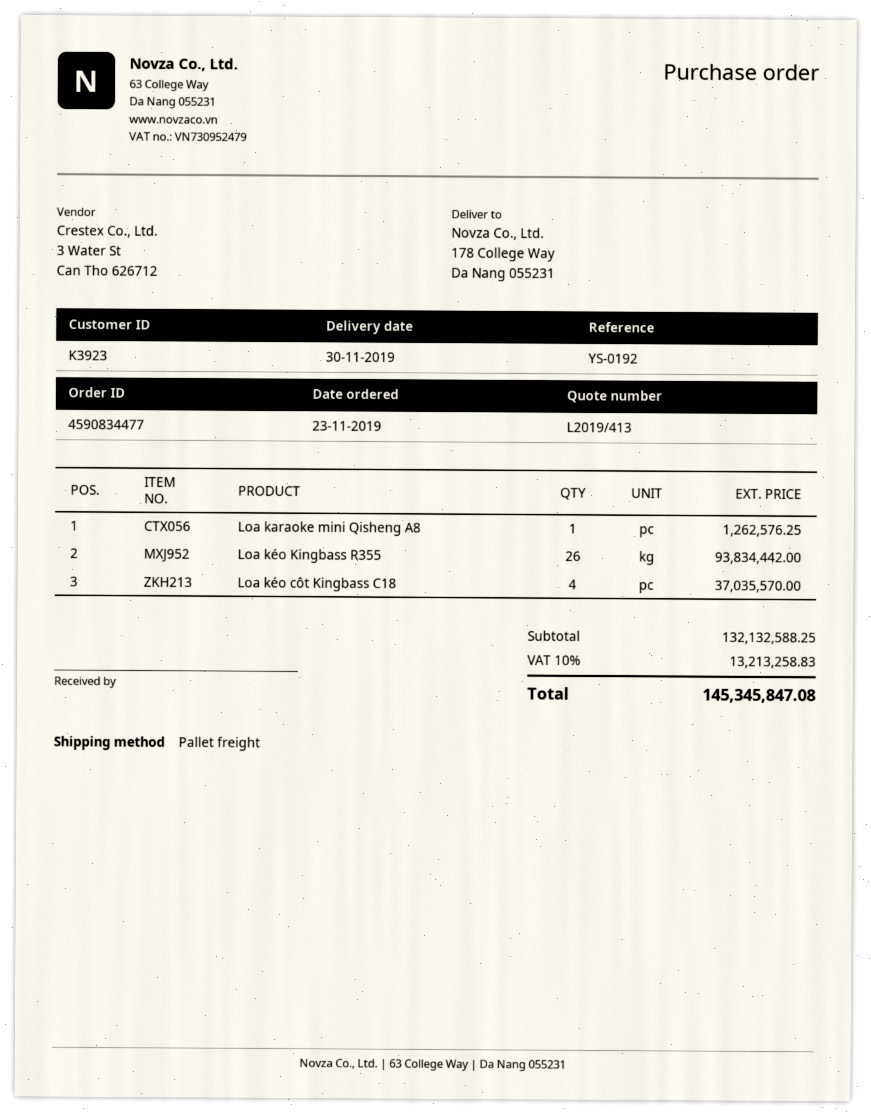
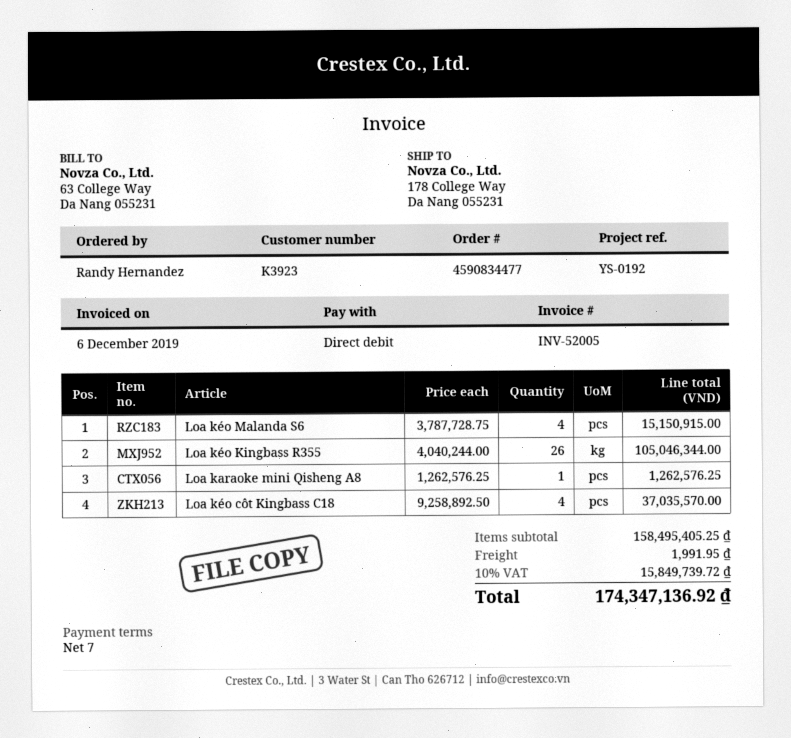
Loa kéo Kingbass R355: 26 for 93834442.00 -> 26 for 105046344.00
Loa kéo Malanda S6: none -> 4 for 15150915.00
subtotal: 132132588.25 -> 158495405.25
shipping: none -> 1991.95
tax: 10% = 13213258.83 -> 10% = 15849739.72
total: 145345847.08 -> 174347136.92

